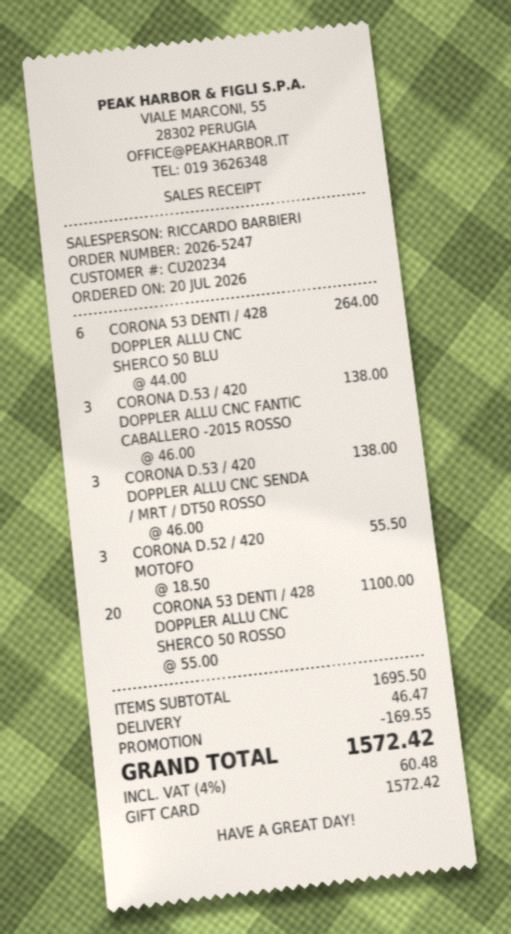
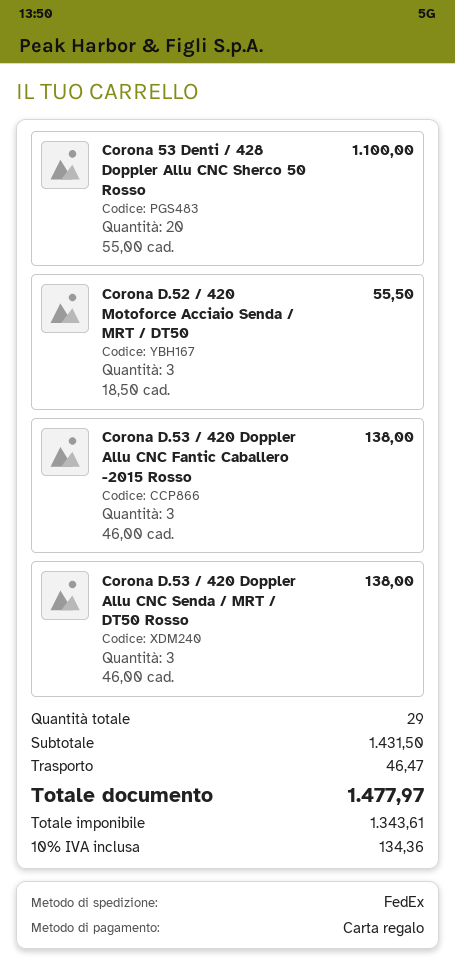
CORONA 53 DENTI / 428 DOPPLER ALLU CNC SHERCO 50 BLU: 6 x 44.00 = 264.00 -> none
subtotal: 1695.50 -> 1431.50
discount: 169.55 -> none
tax: 4% = 60.48 -> 10% = 134.36
total: 1572.42 -> 1477.97

